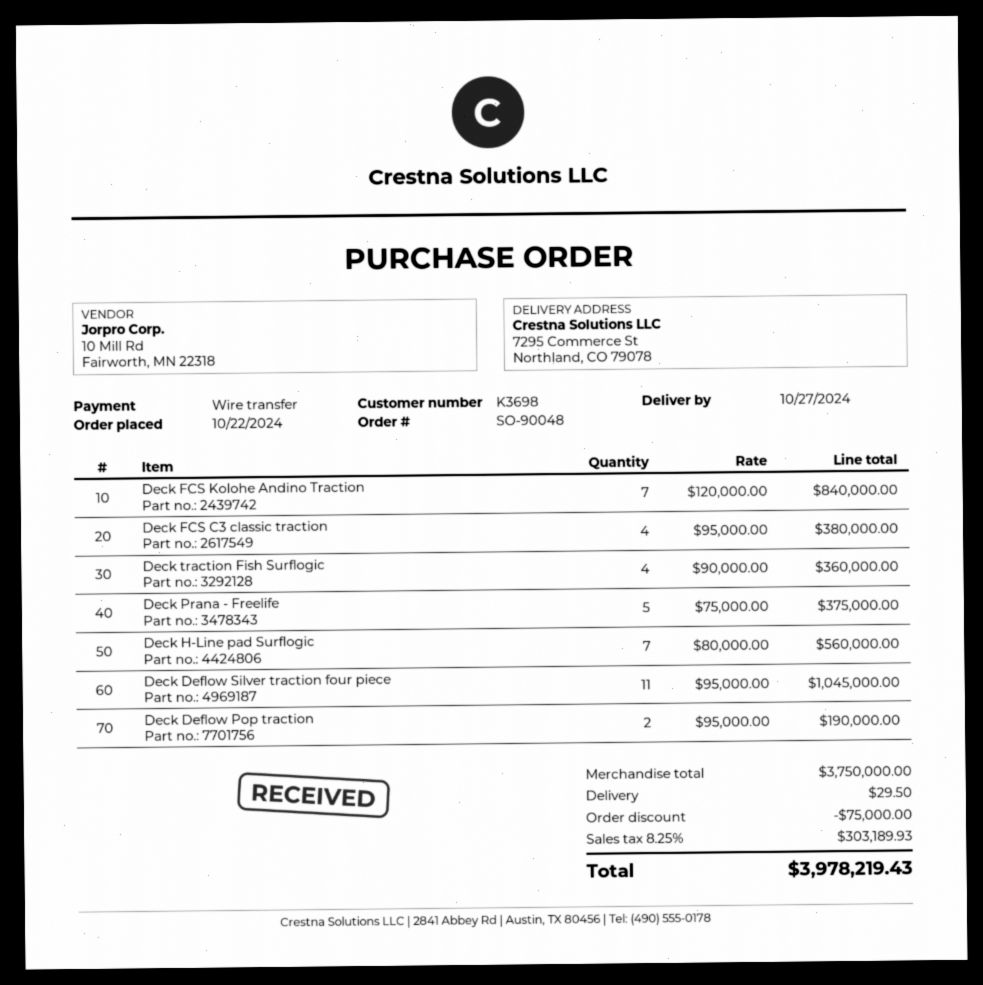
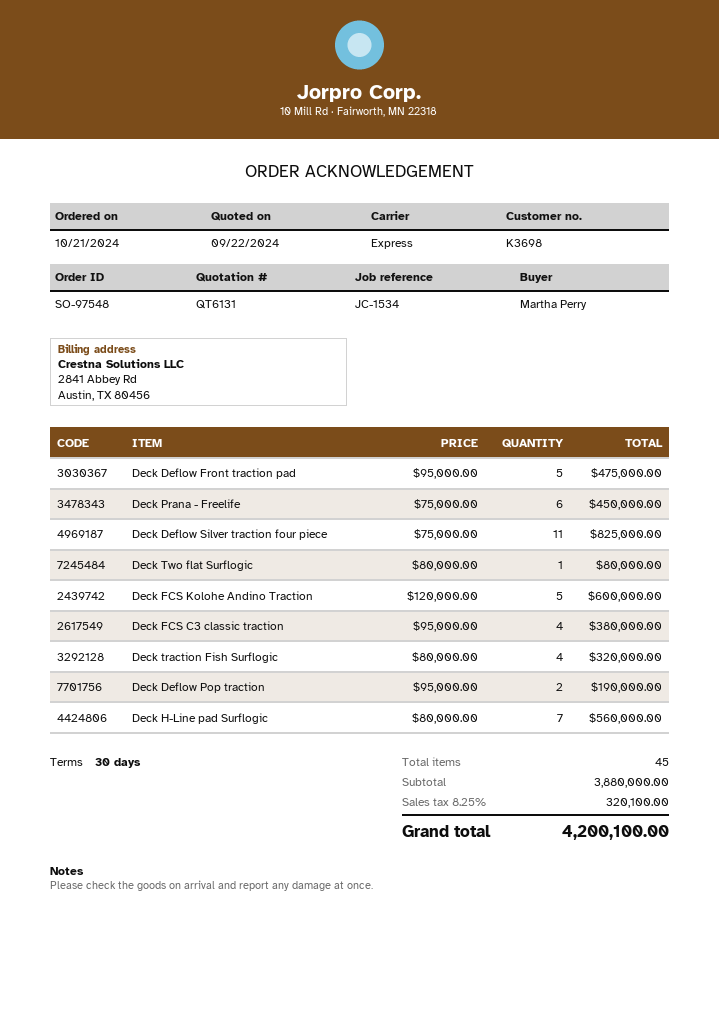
order number: SO-90048 -> SO-97548
order date: 2024-10-22 -> 2024-10-21
Deck FCS Kolohe Andino Traction: 7 x 120000.00 = 840000.00 -> 5 x 120000.00 = 600000.00
Deck traction Fish Surflogic: 4 x 90000.00 = 360000.00 -> 4 x 80000.00 = 320000.00
Deck Prana - Freelife: 5 x 75000.00 = 375000.00 -> 6 x 75000.00 = 450000.00
Deck Deflow Silver traction four piece: 11 x 95000.00 = 1045000.00 -> 11 x 75000.00 = 825000.00
Deck Deflow Front traction pad: none -> 5 x 95000.00 = 475000.00
Deck Two flat Surflogic: none -> 1 x 80000.00 = 80000.00
subtotal: 3750000.00 -> 3880000.00
discount: 75000.00 -> none
shipping: 29.50 -> none
tax: 8.25% = 303189.93 -> 8.25% = 320100.00
total: 3978219.43 -> 4200100.00

